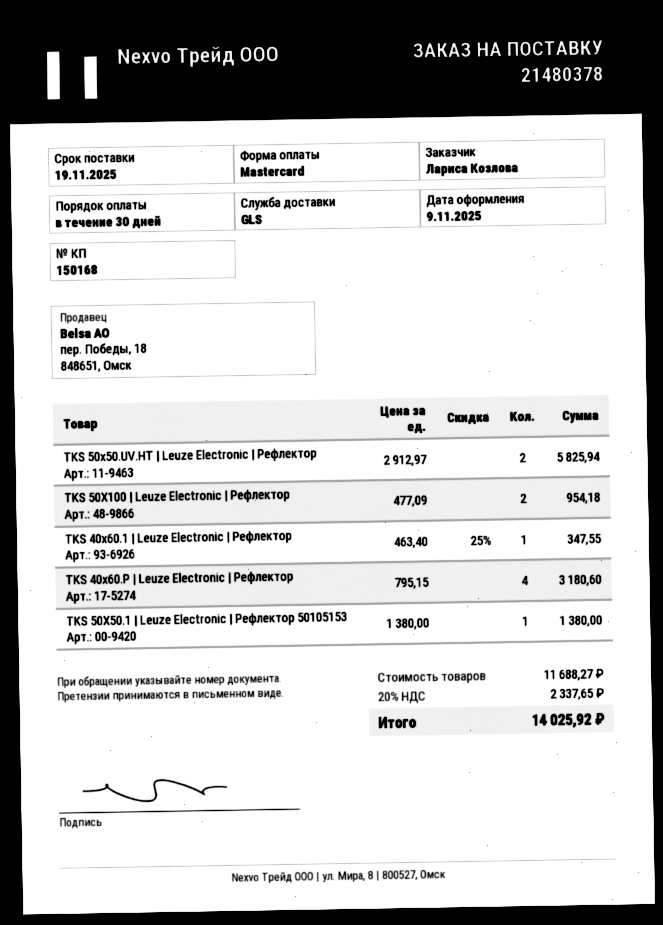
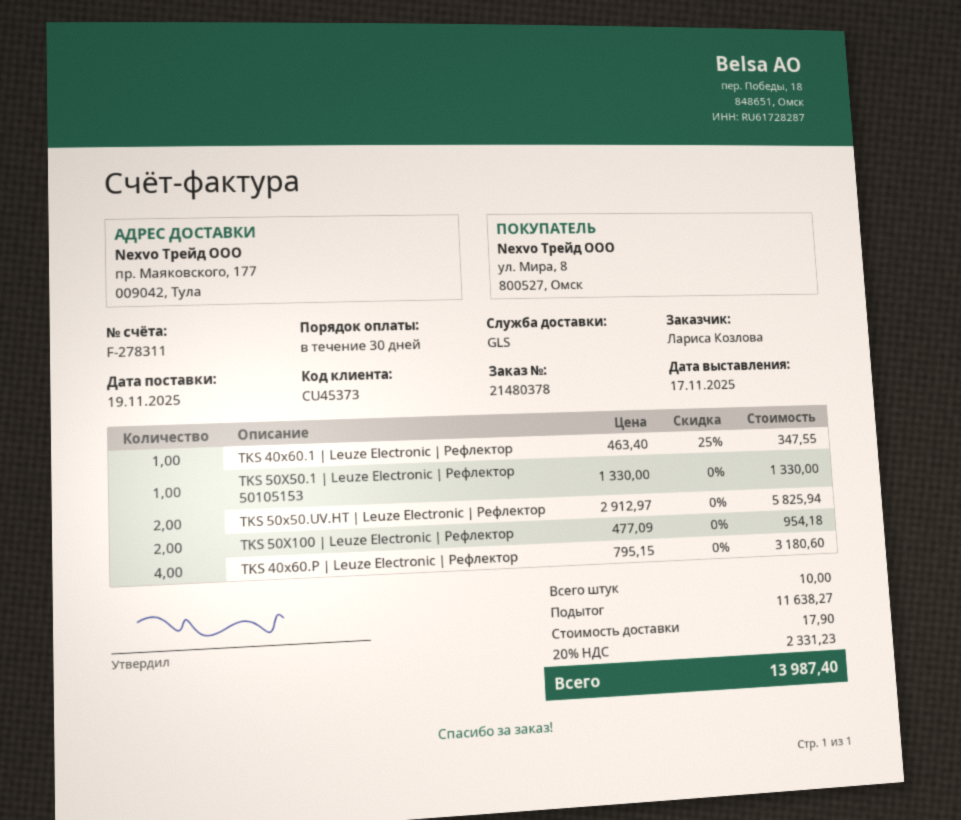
TKS 50X50.1 | Leuze Electronic | Рефлектор 50105153: 1 x 1380.00 = 1380.00 -> 1 x 1330.00 = 1330.00
subtotal: 11688.27 -> 11638.27
shipping: none -> 17.90
tax: 20% = 2337.65 -> 20% = 2331.23
total: 14025.92 -> 13987.40

